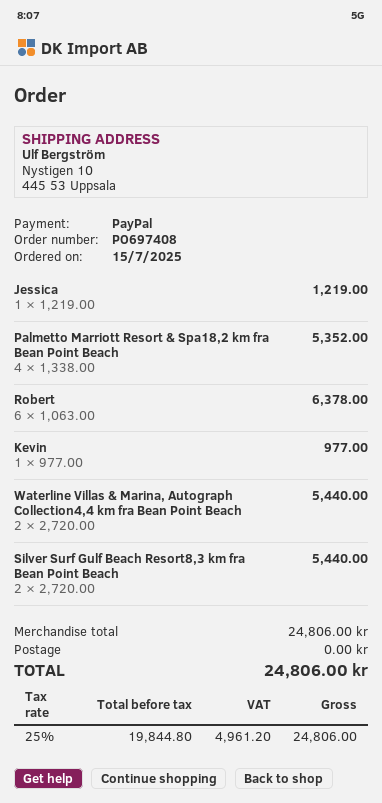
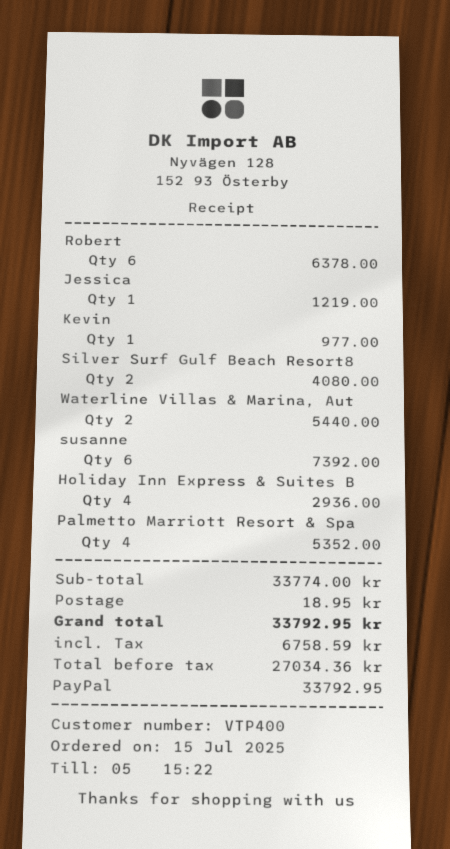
Silver Surf Gulf Beach Resort8,3 km fra Bean Point Beach: 2 for 5440.00 -> 2 for 4080.00
susanne: none -> 6 for 7392.00
Holiday Inn Express & Suites B: none -> 4 for 2936.00
subtotal: 24806.00 -> 33774.00
shipping: 0.00 -> 18.95
net: 19844.80 -> 27034.36
tax: 4961.20 -> 6758.59
total: 24806.00 -> 33792.95

